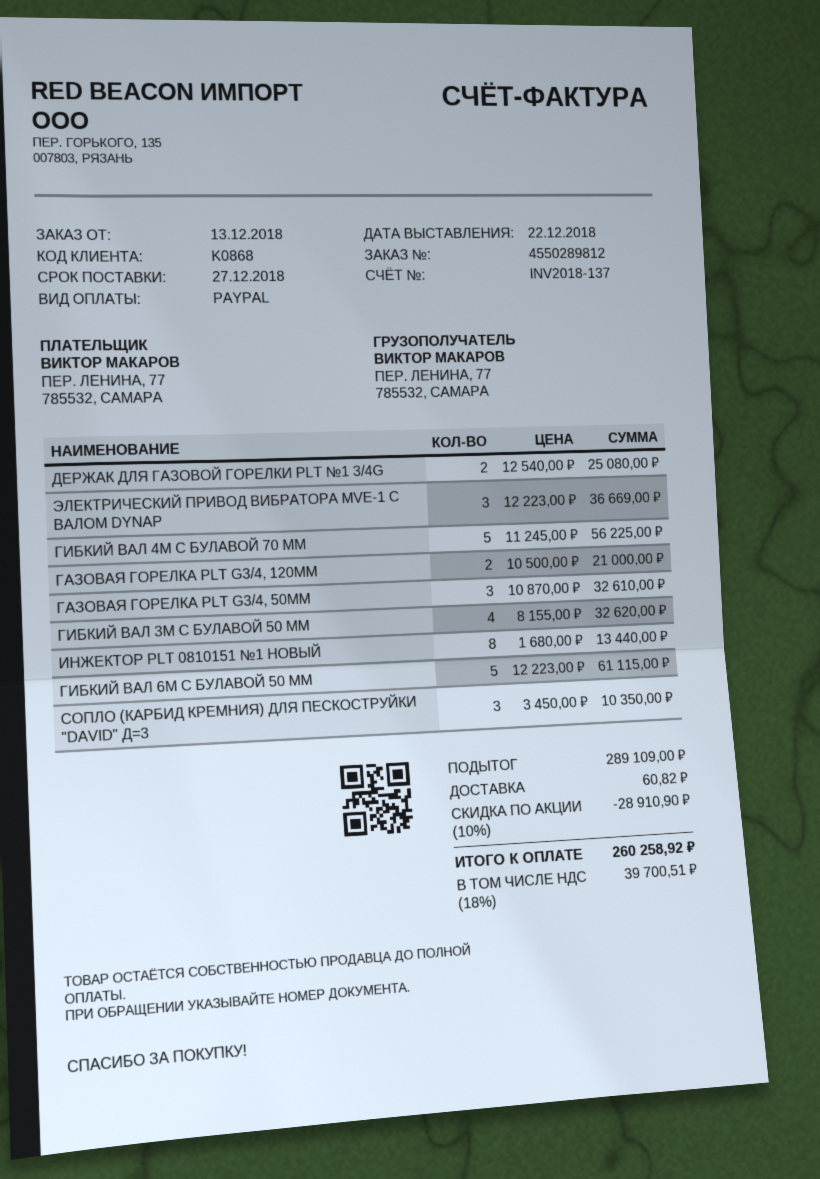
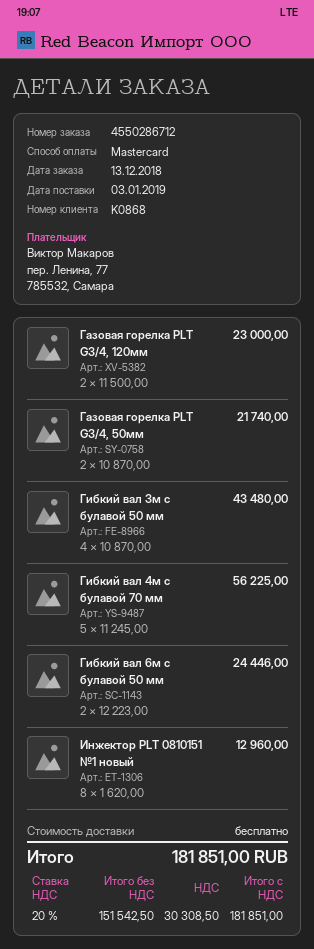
order number: 4550289812 -> 4550286712
delivery date: 2018-12-27 -> 2019-01-03
payment method: PayPal -> Mastercard
ДЕРЖАК ДЛЯ ГАЗОВОЙ ГОРЕЛКИ PLT №1 3/4G: 2 x 12540.00 = 25080.00 -> none
ЭЛЕКТРИЧЕСКИЙ ПРИВОД ВИБРАТОРА MVE-1 С ВАЛОМ DYNAP: 3 x 12223.00 = 36669.00 -> none
ГАЗОВАЯ ГОРЕЛКА PLT G3/4, 120ММ: 2 x 10500.00 = 21000.00 -> 2 x 11500.00 = 23000.00
ГАЗОВАЯ ГОРЕЛКА PLT G3/4, 50ММ: 3 x 10870.00 = 32610.00 -> 2 x 10870.00 = 21740.00
ГИБКИЙ ВАЛ 3М С БУЛАВОЙ 50 ММ: 4 x 8155.00 = 32620.00 -> 4 x 10870.00 = 43480.00
ИНЖЕКТОР PLT 0810151 №1 НОВЫЙ: 8 x 1680.00 = 13440.00 -> 8 x 1620.00 = 12960.00
ГИБКИЙ ВАЛ 6М С БУЛАВОЙ 50 ММ: 5 x 12223.00 = 61115.00 -> 2 x 12223.00 = 24446.00
СОПЛО (КАРБИД КРЕМНИЯ) ДЛЯ ПЕСКОСТРУЙКИ "DAVID" Д=3: 3 x 3450.00 = 10350.00 -> none
discount: 10% = 28910.90 -> none
shipping: 60.82 -> 0.00
tax: 18% = 39700.51 -> 20% = 30308.50
total: 260258.92 -> 181851.00

